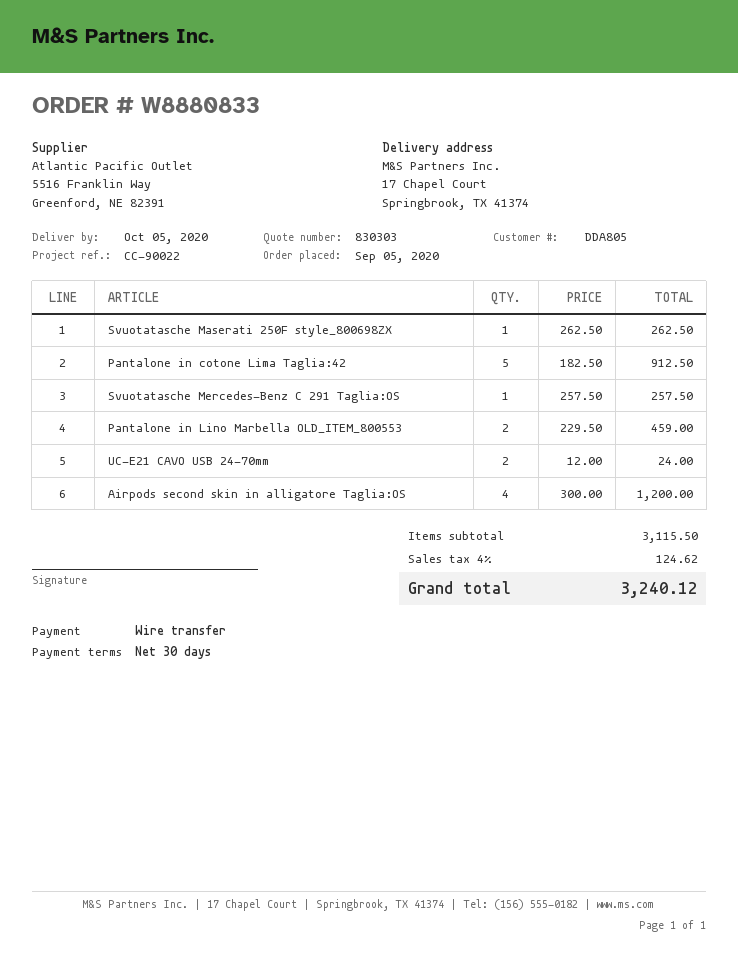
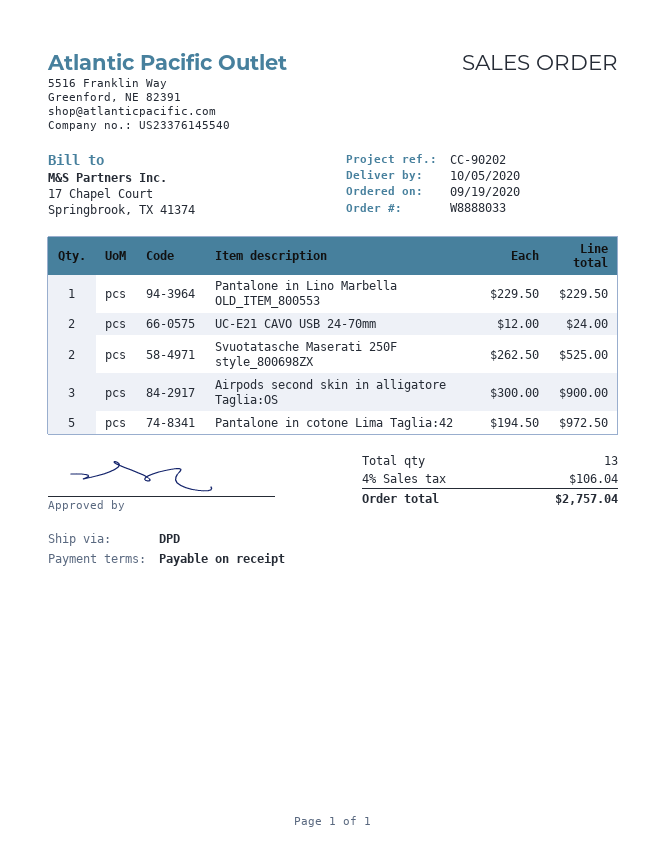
order number: W8880833 -> W8888033
order date: 2020-09-05 -> 2020-09-19
payment terms: 30 days -> on receipt
reference: CC-90022 -> CC-90202
Svuotatasche Maserati 250F style_800698ZX: 1 x 262.50 = 262.50 -> 2 x 262.50 = 525.00
Pantalone in cotone Lima Taglia:42: 5 x 182.50 = 912.50 -> 5 x 194.50 = 972.50
Svuotatasche Mercedes-Benz C 291 Taglia:OS: 1 x 257.50 = 257.50 -> none
Pantalone in Lino Marbella OLD_ITEM_800553: 2 x 229.50 = 459.00 -> 1 x 229.50 = 229.50
Airpods second skin in alligatore Taglia:OS: 4 x 300.00 = 1200.00 -> 3 x 300.00 = 900.00
tax: 4% = 124.62 -> 4% = 106.04
total: 3240.12 -> 2757.04

